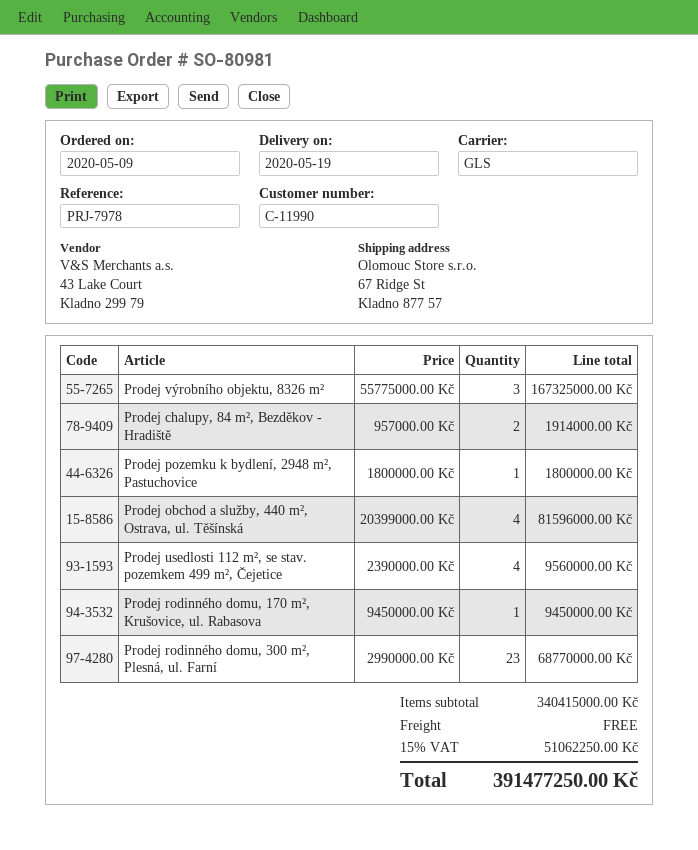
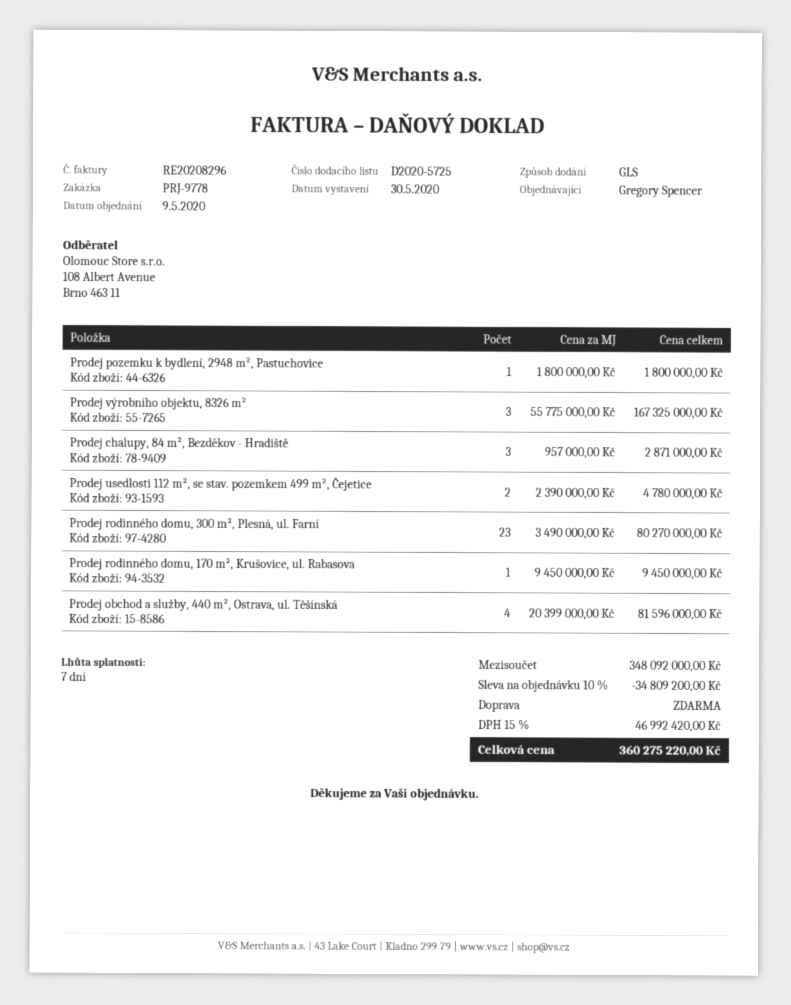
reference: PRJ-7978 -> PRJ-9778
Prodej chalupy, 84 m², Bezděkov - Hradiště: 2 x 957000.00 = 1914000.00 -> 3 x 957000.00 = 2871000.00
Prodej usedlosti 112 m², se stav. pozemkem 499 m², Čejetice: 4 x 2390000.00 = 9560000.00 -> 2 x 2390000.00 = 4780000.00
Prodej rodinného domu, 300 m², Plesná, ul. Farní: 23 x 2990000.00 = 68770000.00 -> 23 x 3490000.00 = 80270000.00
subtotal: 340415000.00 -> 348092000.00
discount: none -> 10% = 34809200.00
tax: 15% = 51062250.00 -> 15% = 46992420.00
total: 391477250.00 -> 360275220.00

